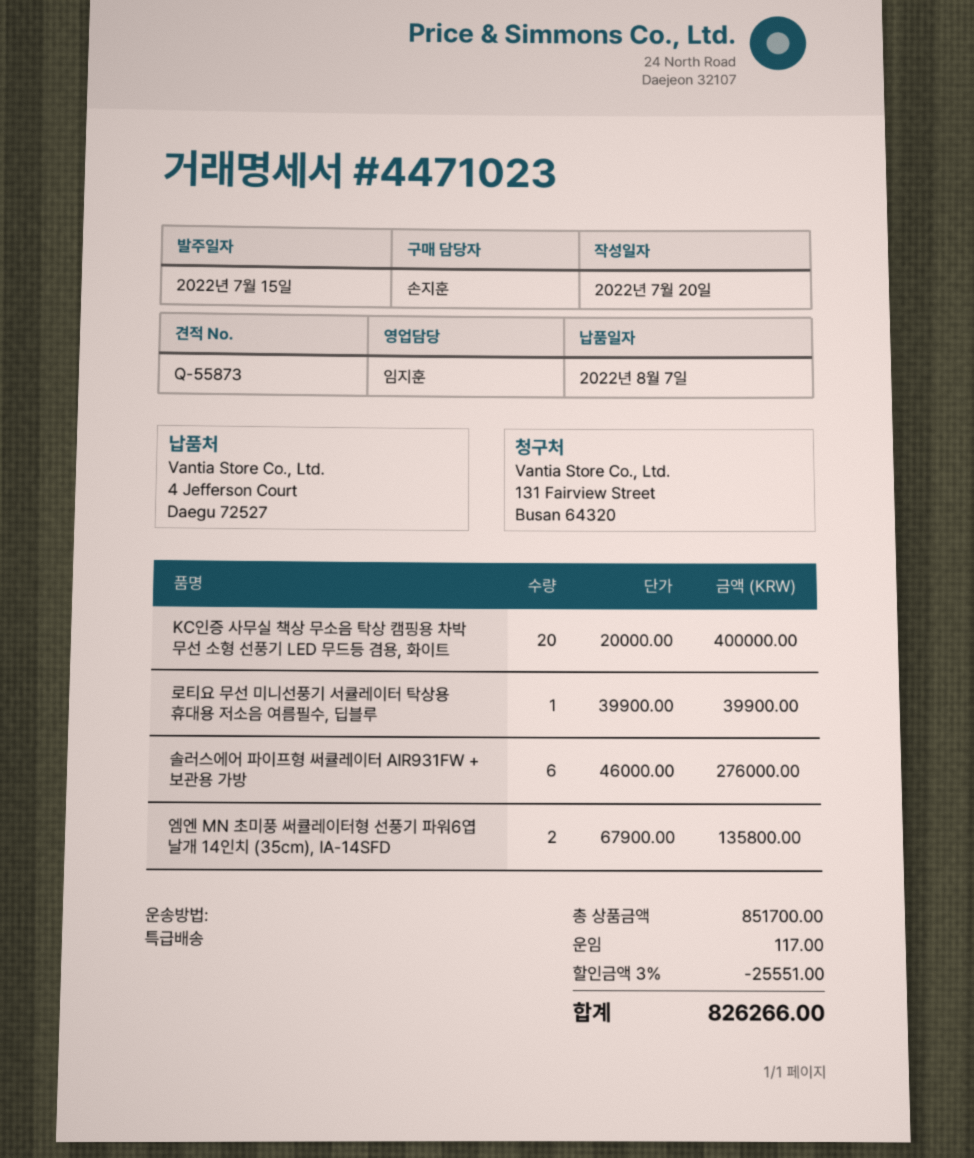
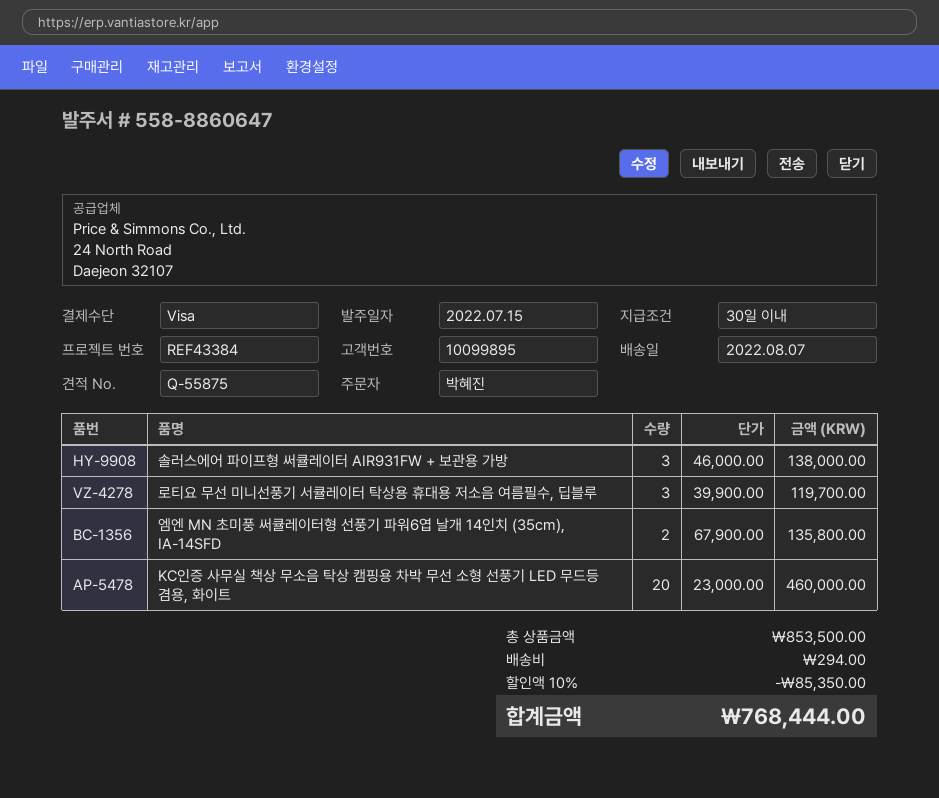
quote number: Q-55873 -> Q-55875
ordered by: 손지훈 -> 박혜진
KC인증 사무실 책상 무소음 탁상 캠핑용 차박 무선 소형 선풍기 LED 무드등 겸용, 화이트: 20 x 20000.00 = 400000.00 -> 20 x 23000.00 = 460000.00
로티요 무선 미니선풍기 서큘레이터 탁상용 휴대용 저소음 여름필수, 딥블루: 1 x 39900.00 = 39900.00 -> 3 x 39900.00 = 119700.00
솔러스에어 파이프형 써큘레이터 AIR931FW + 보관용 가방: 6 x 46000.00 = 276000.00 -> 3 x 46000.00 = 138000.00
subtotal: 851700.00 -> 853500.00
discount: 3% = 25551.00 -> 10% = 85350.00
shipping: 117.00 -> 294.00
total: 826266.00 -> 768444.00

